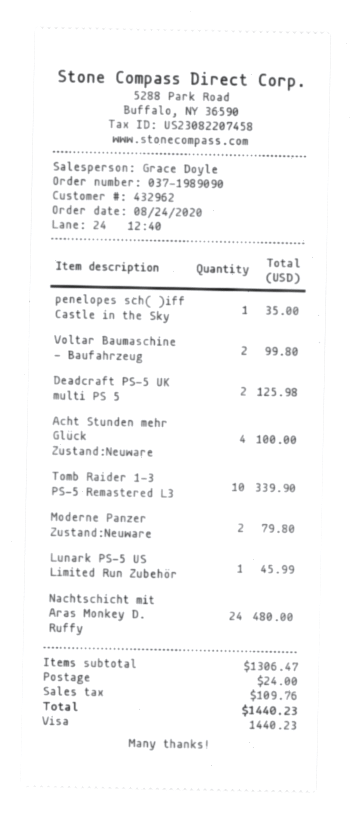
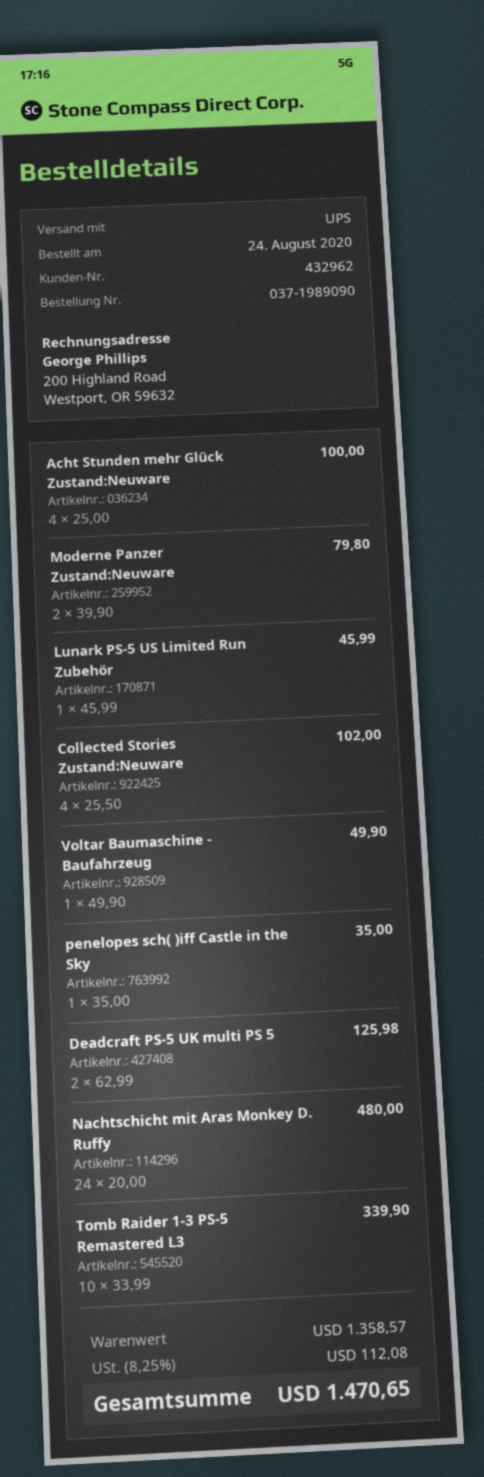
Voltar Baumaschine - Baufahrzeug: 2 for 99.80 -> 1 for 49.90
Collected Stories Zustand:Neuware: none -> 4 for 102.00
subtotal: 1306.47 -> 1358.57
shipping: 24.00 -> none
tax: 109.76 -> 112.08
total: 1440.23 -> 1470.65

